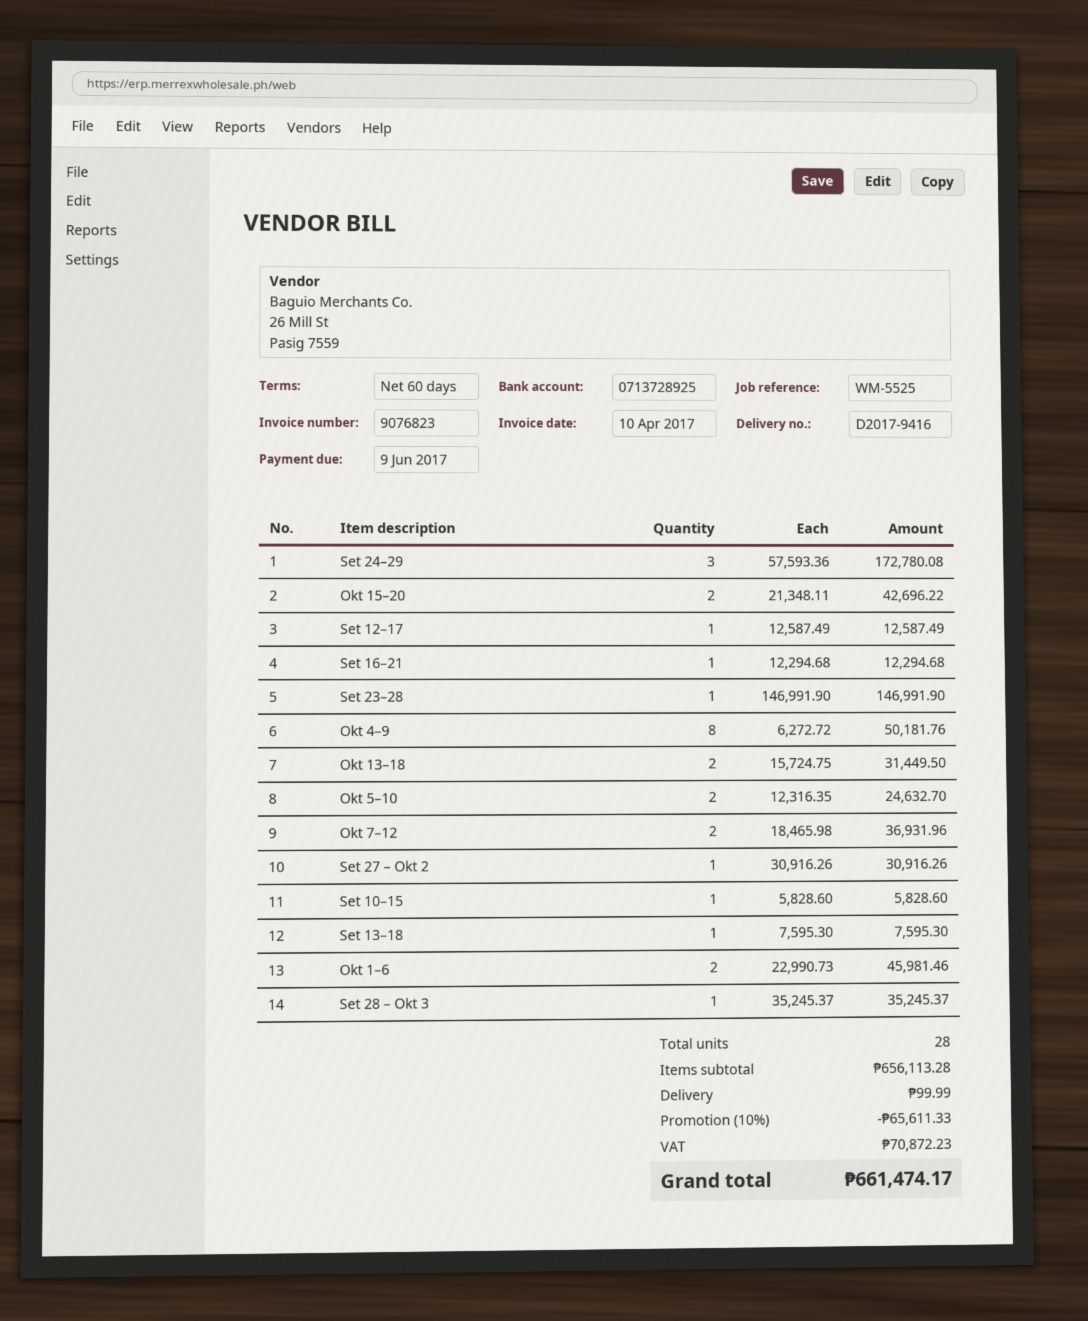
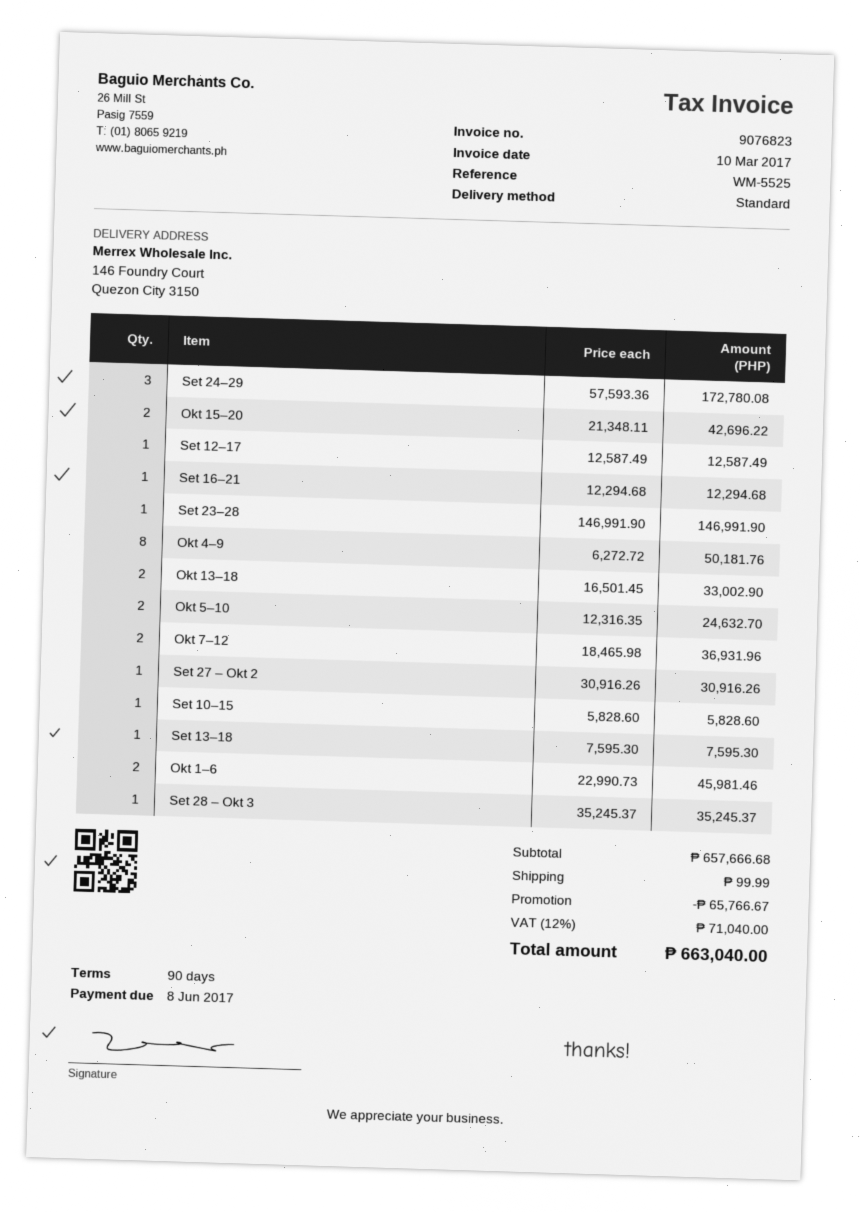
invoice date: 2017-04-10 -> 2017-03-10
payment terms: 60 days -> 90 days
due date: 2017-06-09 -> 2017-06-08
Okt 13–18: 2 x 15724.75 = 31449.50 -> 2 x 16501.45 = 33002.90
subtotal: 656113.28 -> 657666.68
discount: 65611.33 -> 65766.67
tax: 70872.23 -> 71040.00
total: 661474.17 -> 663040.00

